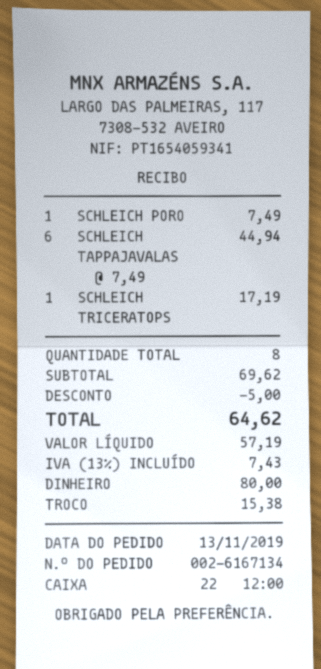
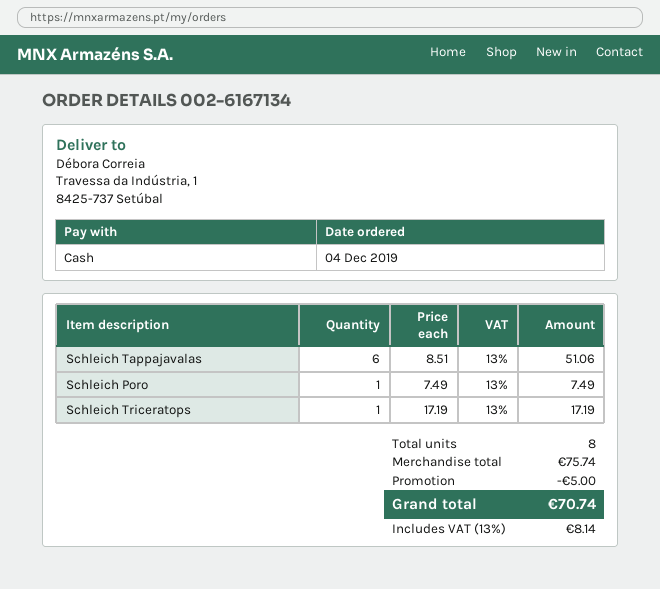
order date: 2019-11-13 -> 2019-12-04
SCHLEICH TAPPAJAVALAS: 6 x 7.49 = 44.94 -> 6 x 8.51 = 51.06
subtotal: 69.62 -> 75.74
tax: 13% = 7.43 -> 13% = 8.14
total: 64.62 -> 70.74

